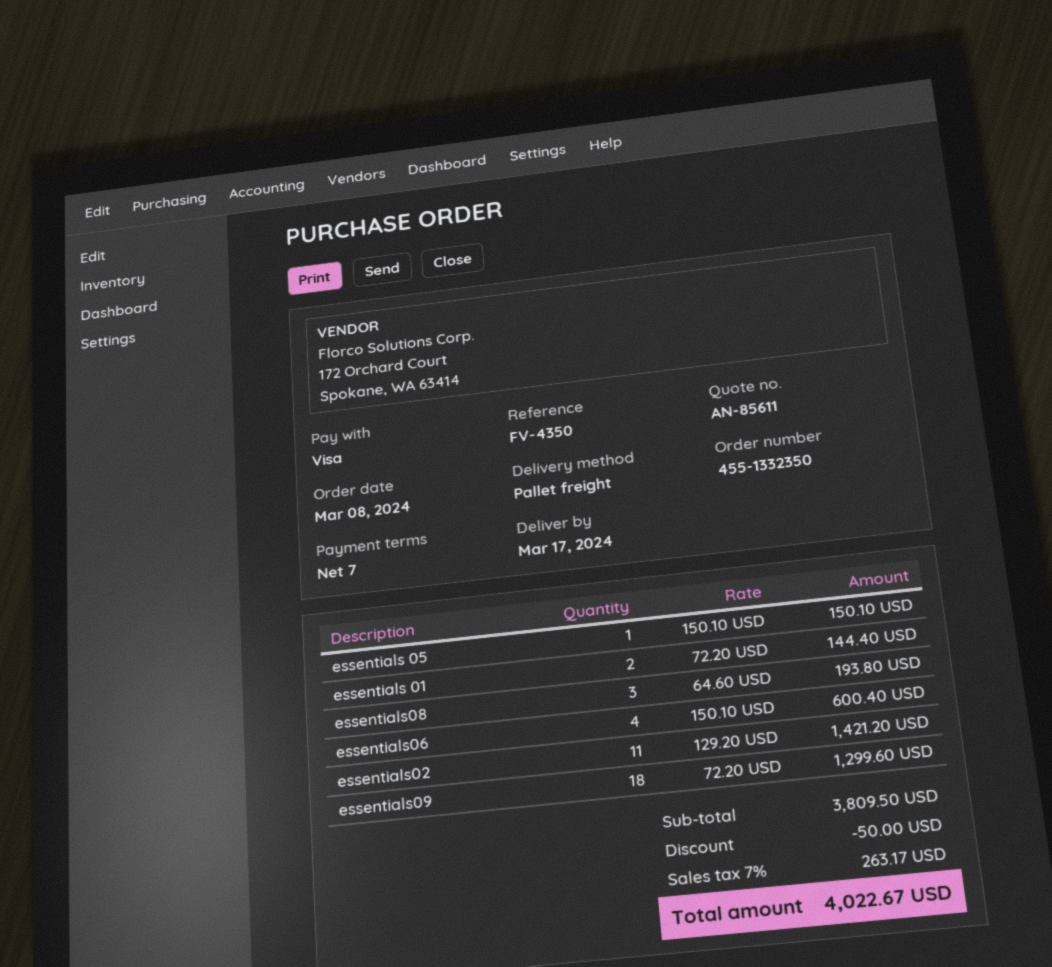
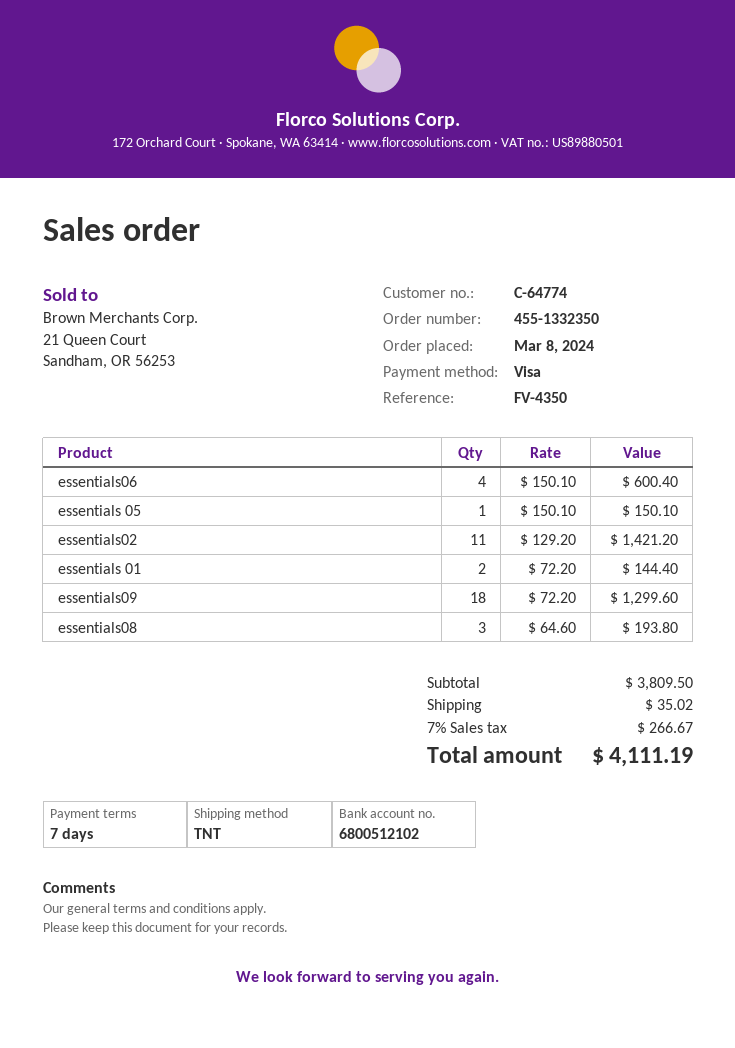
shipping method: pallet freight -> TNT
discount: 50.00 -> none
shipping: none -> 35.02
tax: 7% = 263.17 -> 7% = 266.67
total: 4022.67 -> 4111.19

